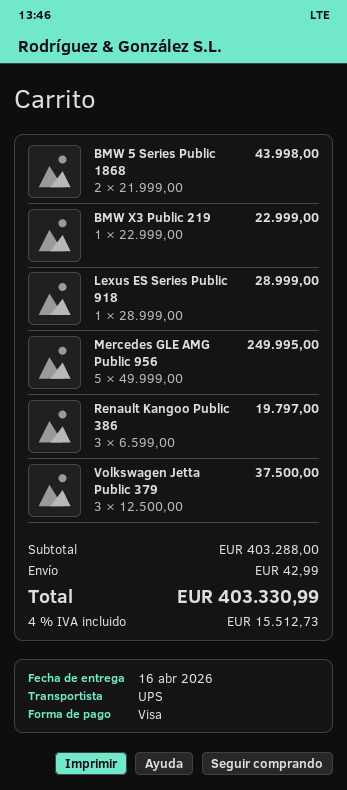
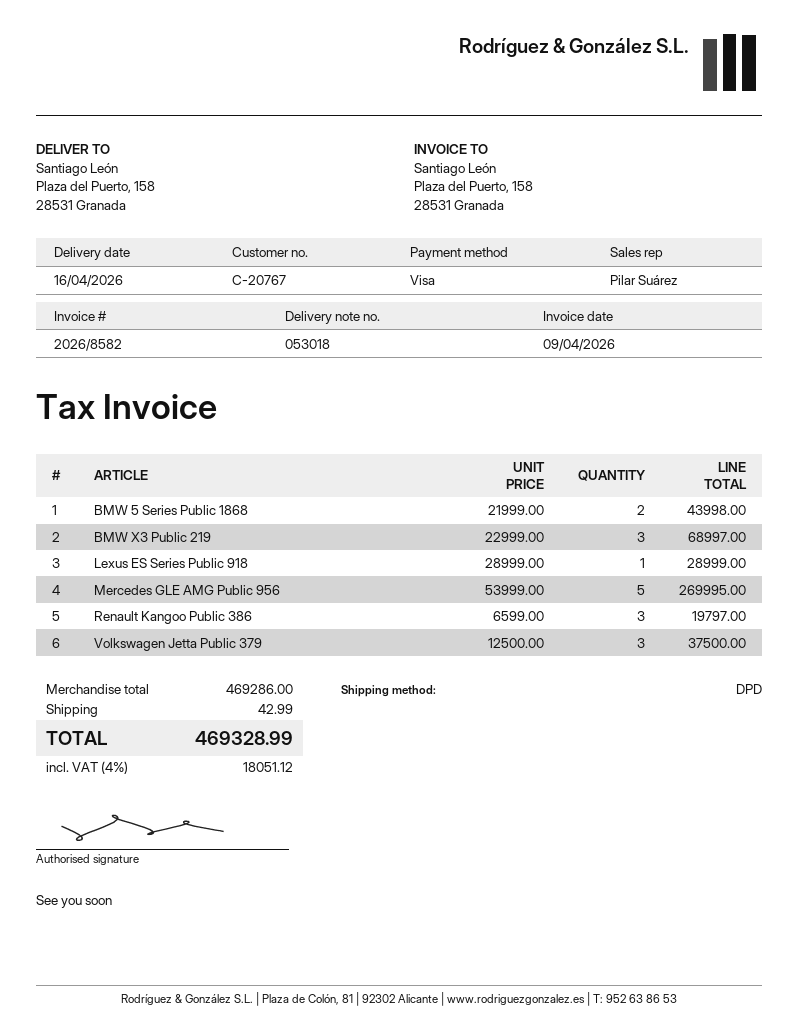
shipping method: UPS -> DPD
BMW X3 Public 219: 1 x 22999.00 = 22999.00 -> 3 x 22999.00 = 68997.00
Mercedes GLE AMG Public 956: 5 x 49999.00 = 249995.00 -> 5 x 53999.00 = 269995.00
subtotal: 403288.00 -> 469286.00
tax: 4% = 15512.73 -> 4% = 18051.12
total: 403330.99 -> 469328.99

